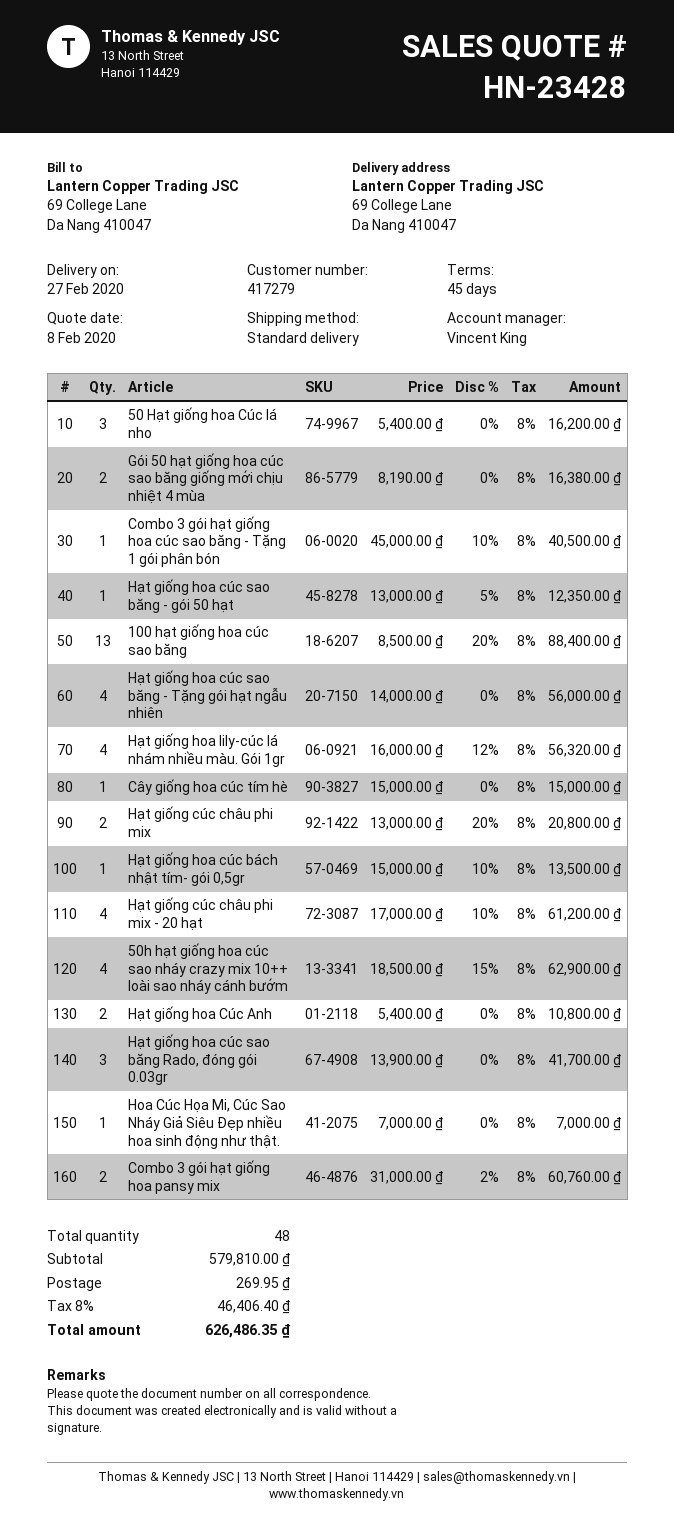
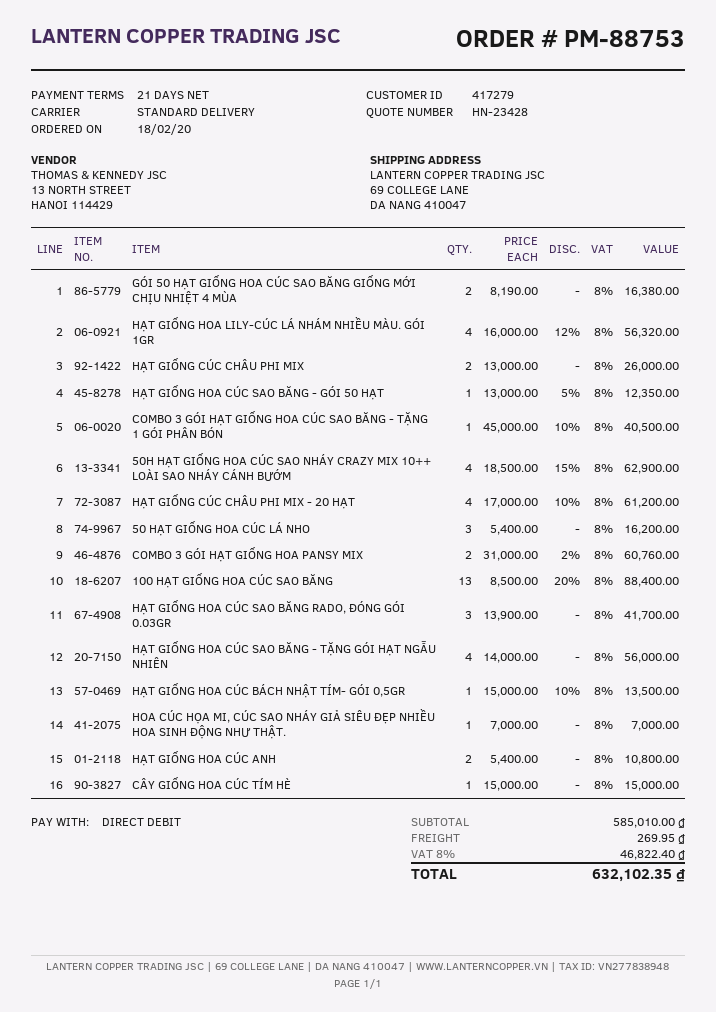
payment terms: 45 days -> 21 days
Hạt giống cúc châu phi mix: 2 x 13000.00 - 20% = 20800.00 -> 2 x 13000.00 = 26000.00
subtotal: 579810.00 -> 585010.00
tax: 8% = 46406.40 -> 8% = 46822.40
total: 626486.35 -> 632102.35

